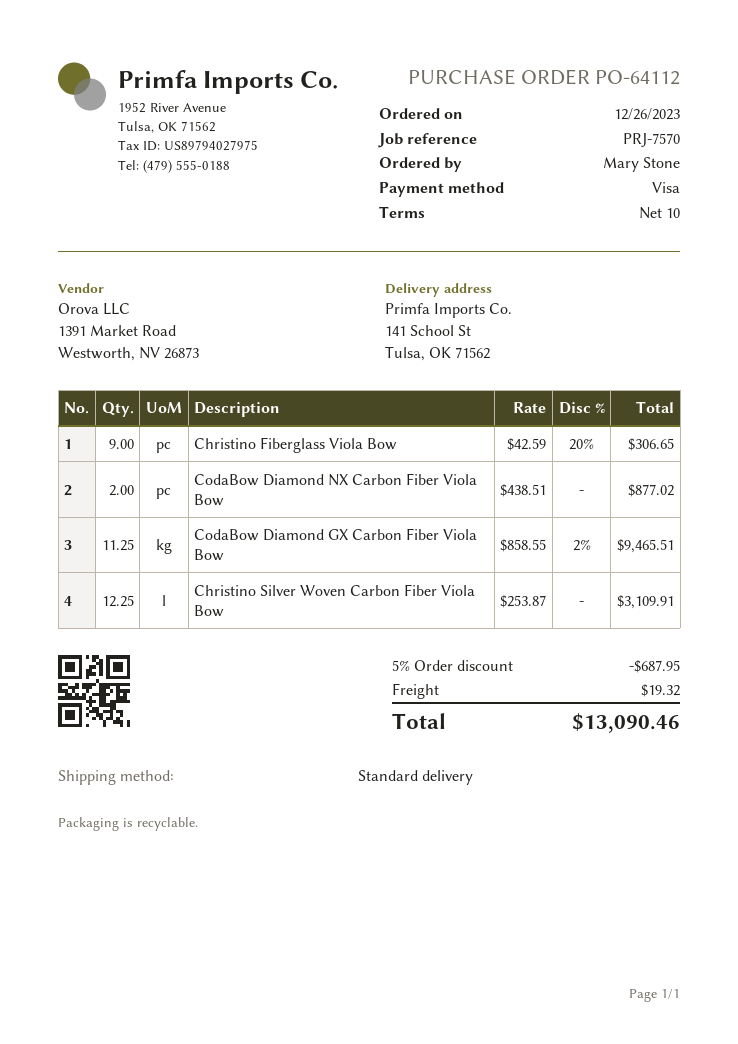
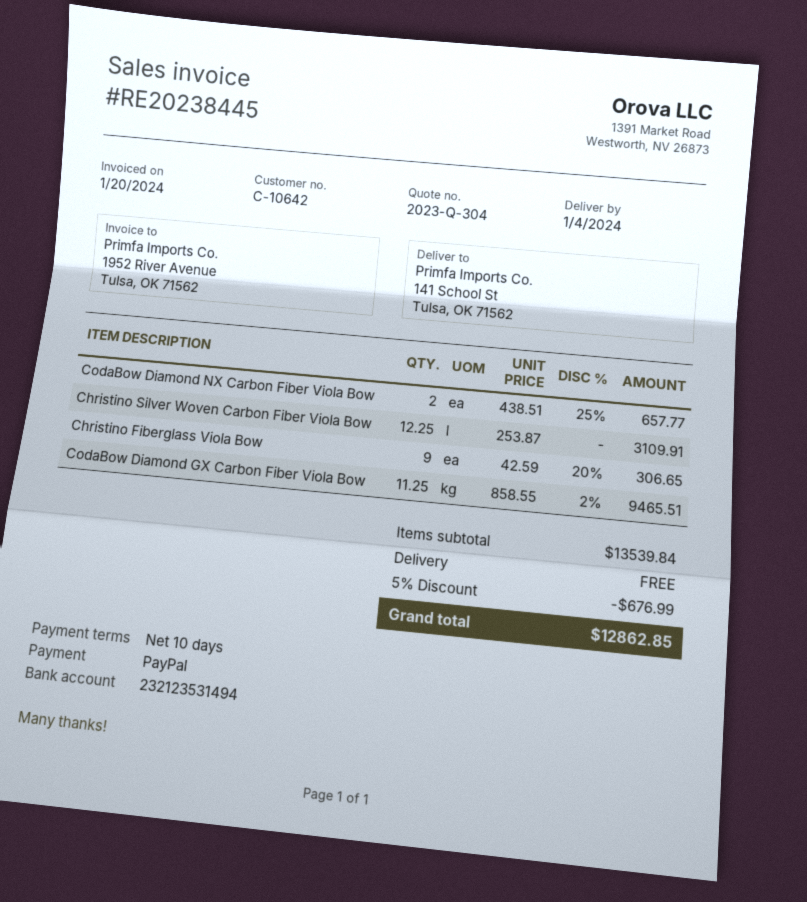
payment method: Visa -> PayPal
CodaBow Diamond NX Carbon Fiber Viola Bow: 2 x 438.51 = 877.02 -> 2 x 438.51 - 25% = 657.77
discount: 5% = 687.95 -> 5% = 676.99
shipping: 19.32 -> 0.00
total: 13090.46 -> 12862.85

